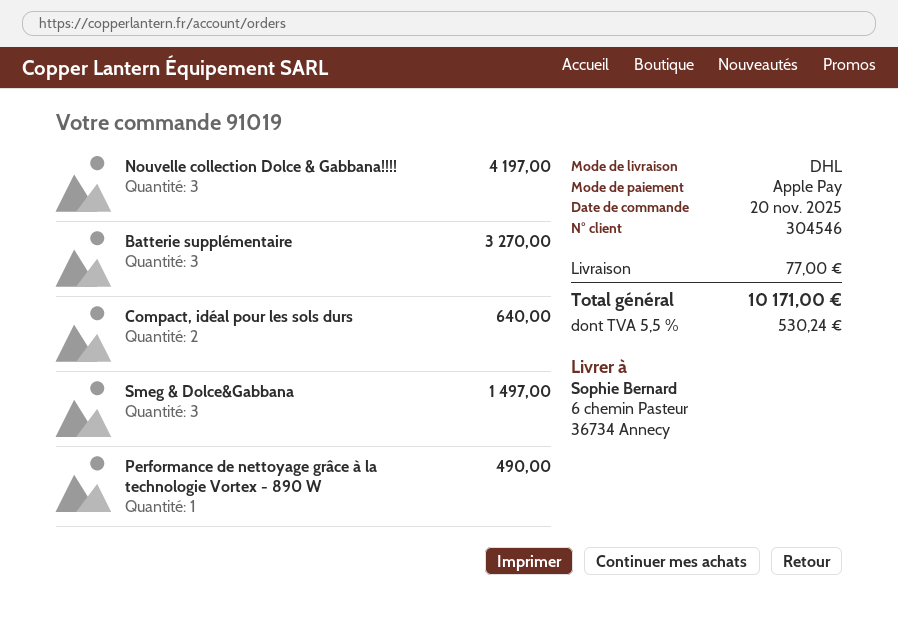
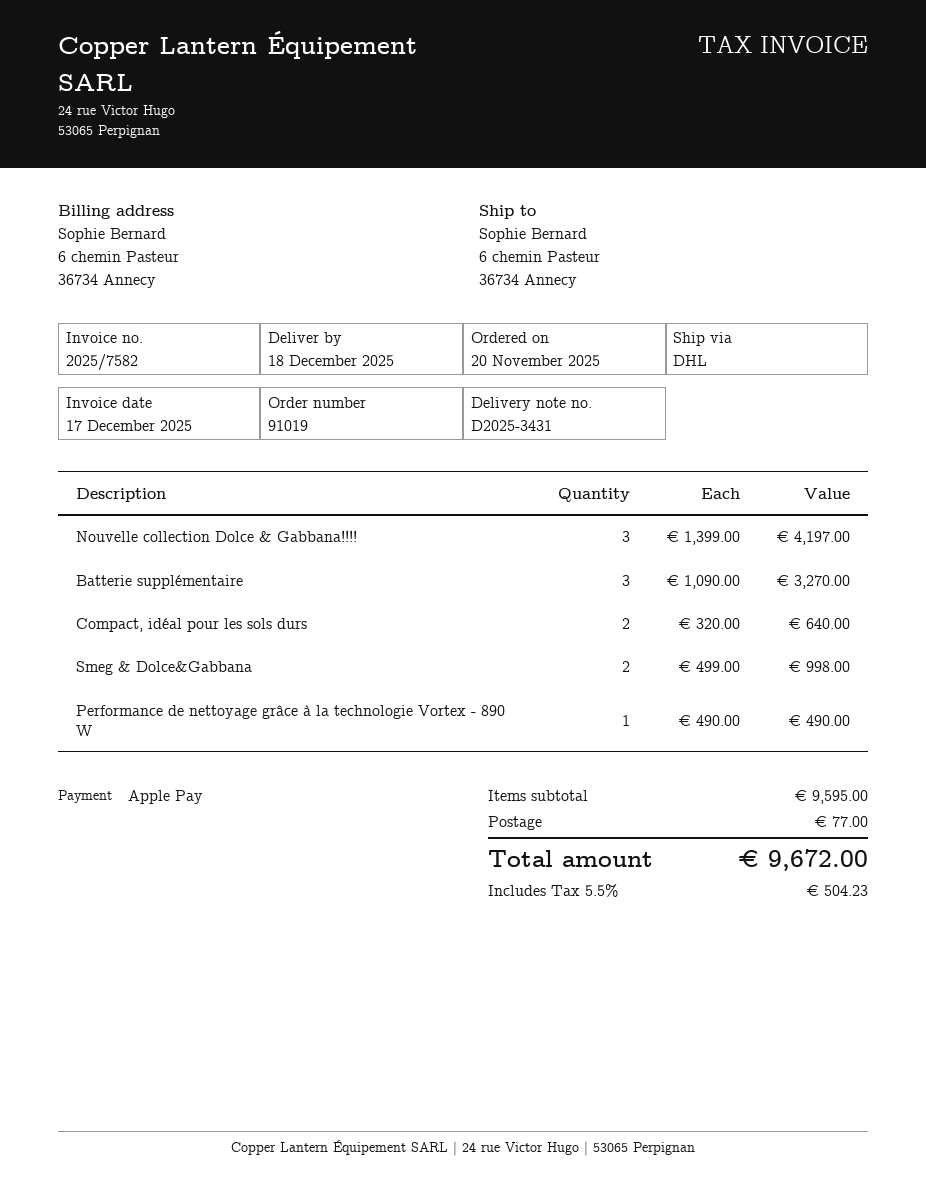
Smeg & Dolce&Gabbana: 3 for 1497.00 -> 2 for 998.00
tax: 5.5% = 530.24 -> 5.5% = 504.23
total: 10171.00 -> 9672.00

